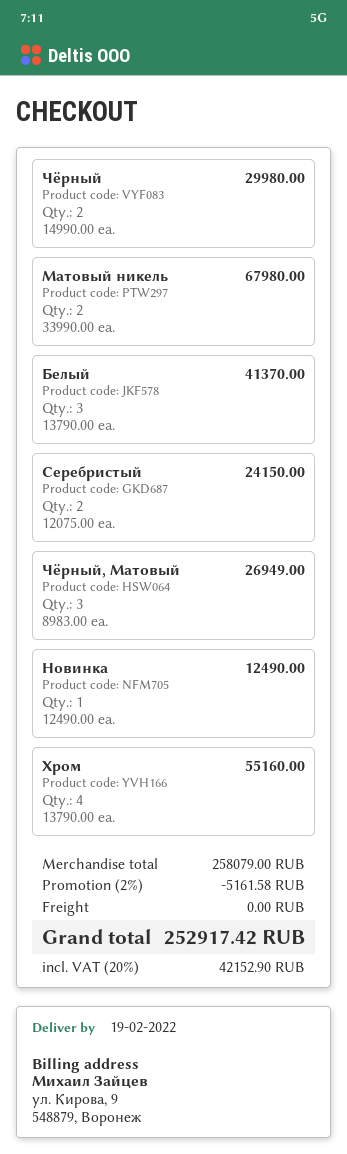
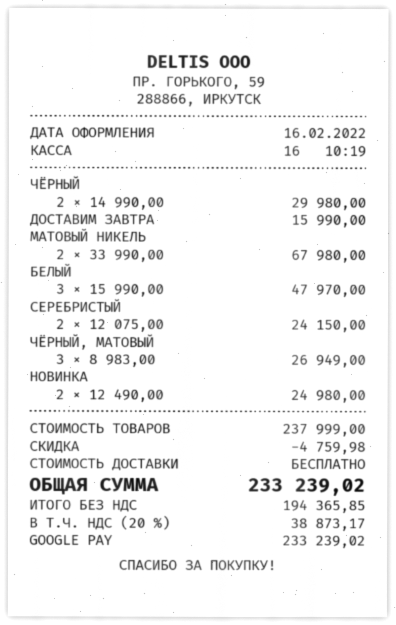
Белый: 3 x 13790.00 = 41370.00 -> 3 x 15990.00 = 47970.00
Новинка: 1 x 12490.00 = 12490.00 -> 2 x 12490.00 = 24980.00
Хром: 4 x 13790.00 = 55160.00 -> none
ДОСТАВИМ ЗАВТРА: none -> 1 x 15990.00 = 15990.00
subtotal: 258079.00 -> 237999.00
discount: 5161.58 -> 4759.98
tax: 20% = 42152.90 -> 20% = 38873.17
total: 252917.42 -> 233239.02

